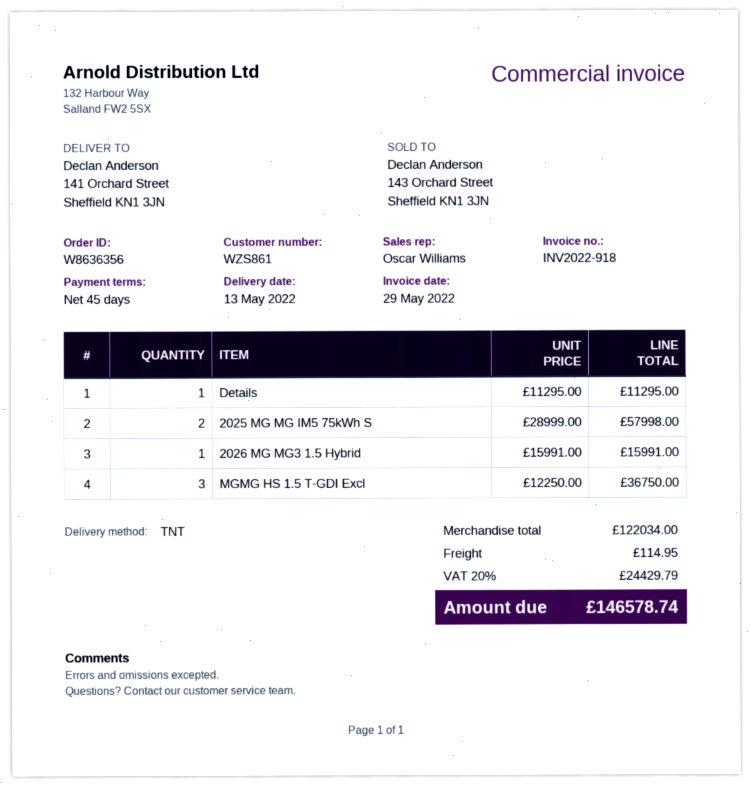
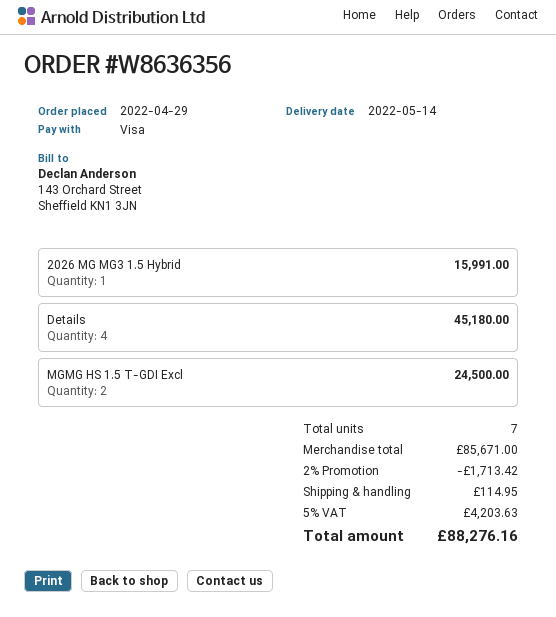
delivery date: 2022-05-13 -> 2022-05-14
Details: 1 for 11295.00 -> 4 for 45180.00
2025 MG MG IM5 75kWh S: 2 for 57998.00 -> none
MGMG HS 1.5 T-GDI Excl: 3 for 36750.00 -> 2 for 24500.00
subtotal: 122034.00 -> 85671.00
discount: none -> 2% = 1713.42
tax: 20% = 24429.79 -> 5% = 4203.63
total: 146578.74 -> 88276.16

